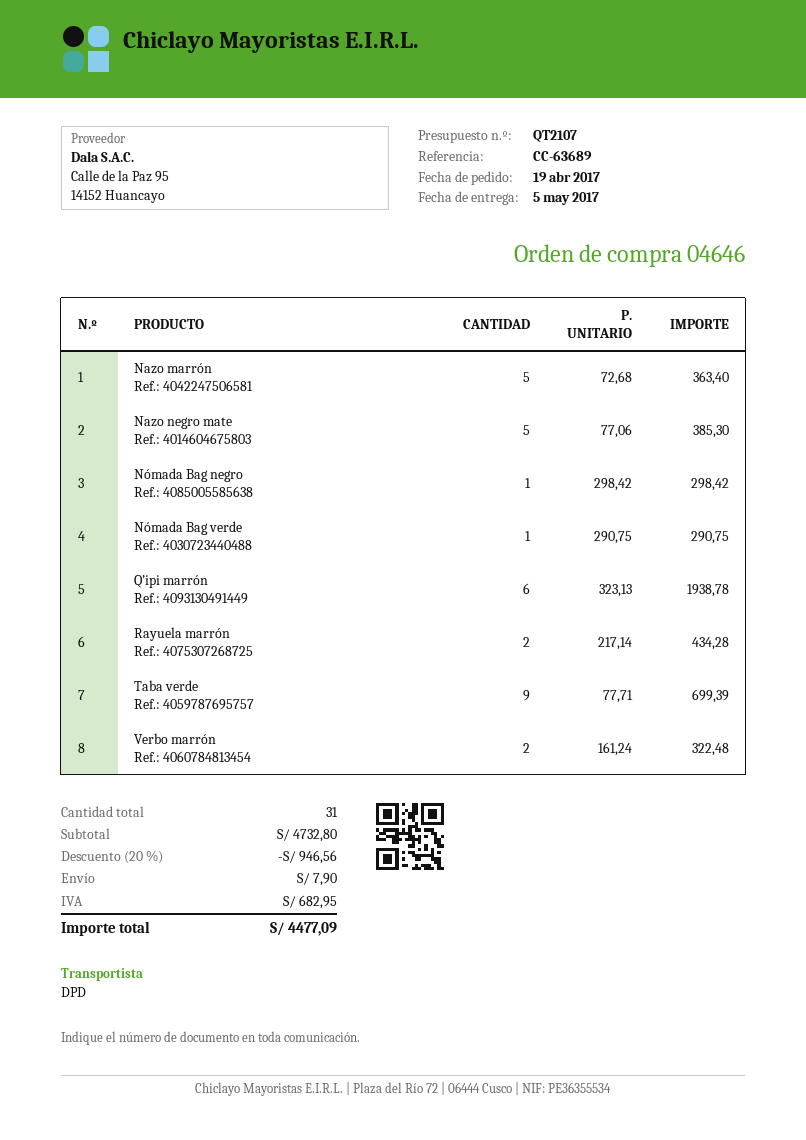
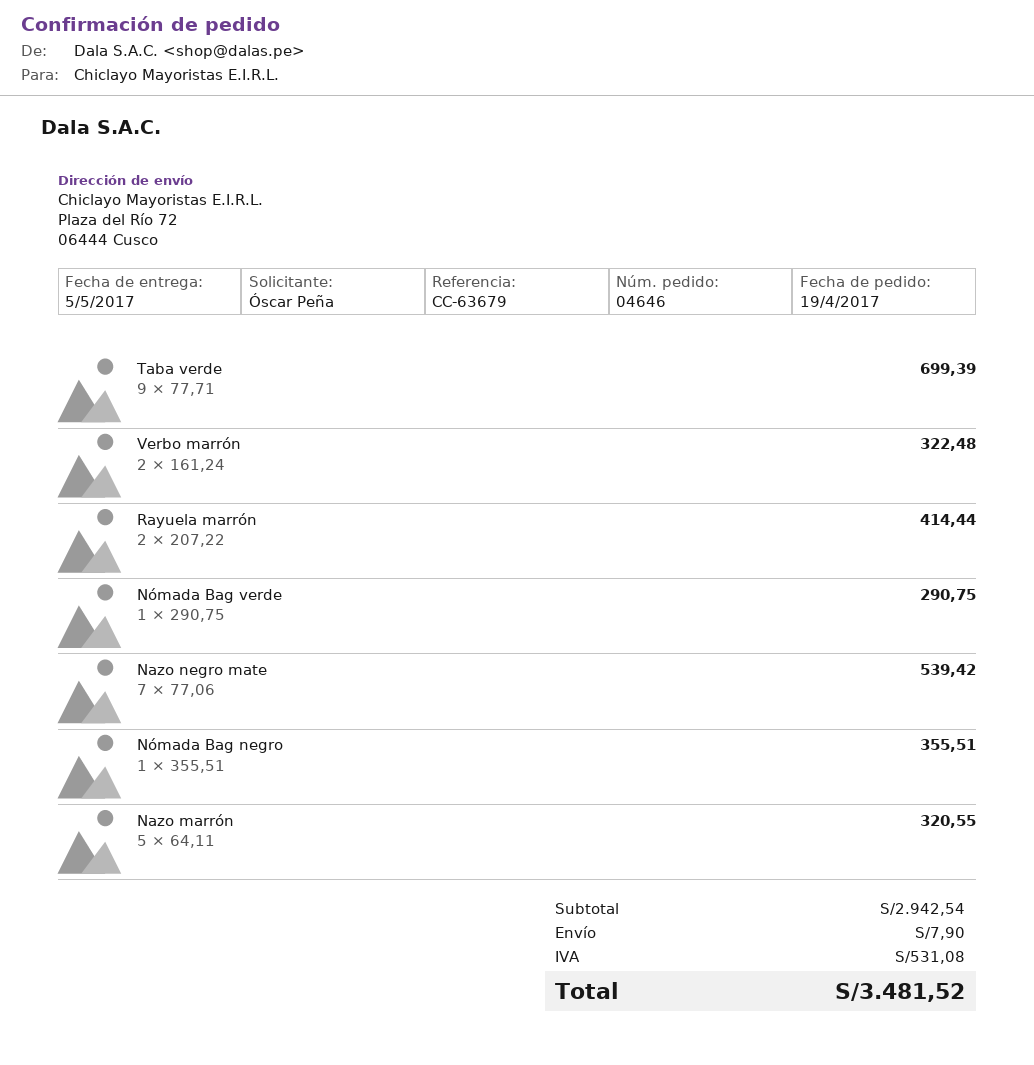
reference: CC-63689 -> CC-63679
Nazo marrón: 5 x 72.68 = 363.40 -> 5 x 64.11 = 320.55
Nazo negro mate: 5 x 77.06 = 385.30 -> 7 x 77.06 = 539.42
Nómada Bag negro: 1 x 298.42 = 298.42 -> 1 x 355.51 = 355.51
Q’ipi marrón: 6 x 323.13 = 1938.78 -> none
Rayuela marrón: 2 x 217.14 = 434.28 -> 2 x 207.22 = 414.44
subtotal: 4732.80 -> 2942.54
discount: 20% = 946.56 -> none
tax: 682.95 -> 531.08
total: 4477.09 -> 3481.52

